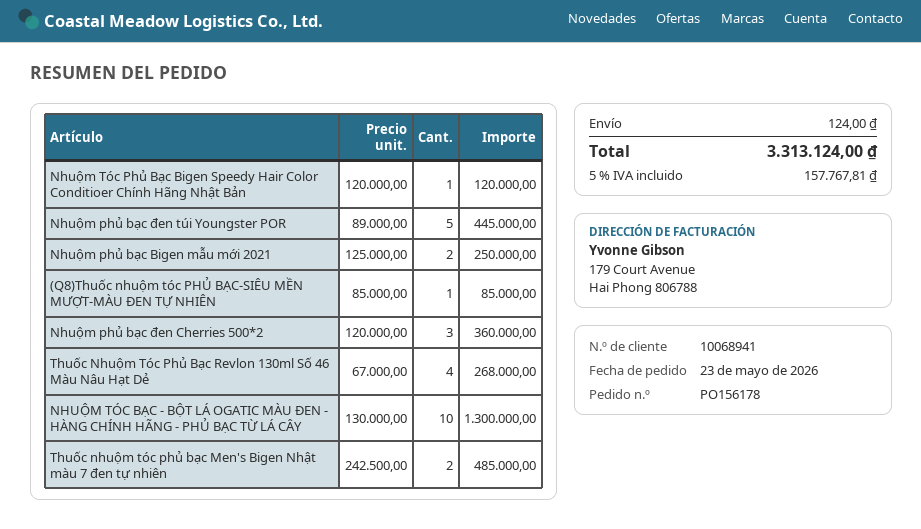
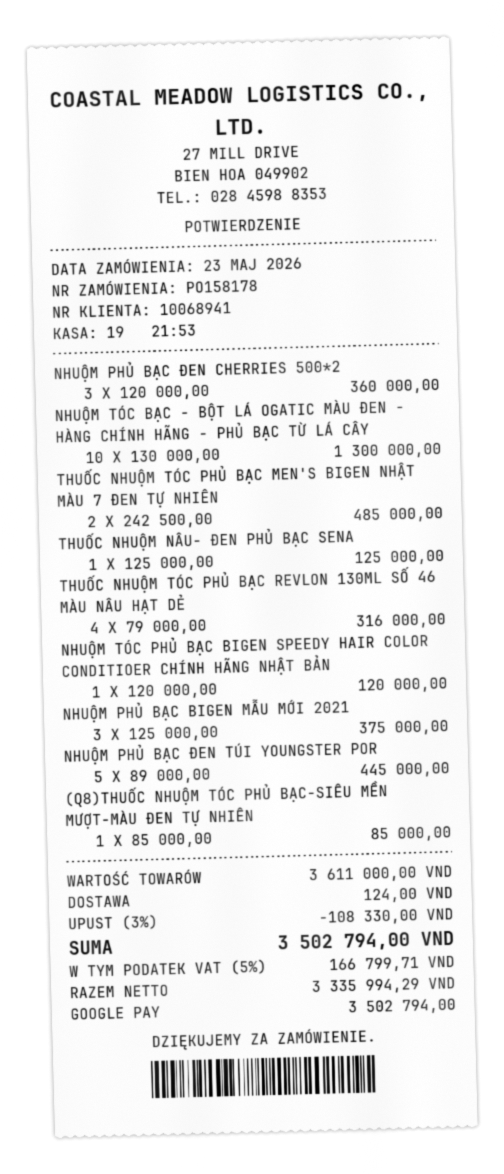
order number: PO156178 -> PO158178
Nhuộm phủ bạc Bigen mẫu mới 2021: 2 x 125000.00 = 250000.00 -> 3 x 125000.00 = 375000.00
Thuốc Nhuộm Tóc Phủ Bạc Revlon 130ml Số 46 Màu Nâu Hạt Dẻ: 4 x 67000.00 = 268000.00 -> 4 x 79000.00 = 316000.00
THUỐC NHUỘM NÂU- ĐEN PHỦ BẠC SENA: none -> 1 x 125000.00 = 125000.00
discount: none -> 3% = 108330.00
tax: 5% = 157767.81 -> 5% = 166799.71
total: 3313124.00 -> 3502794.00

